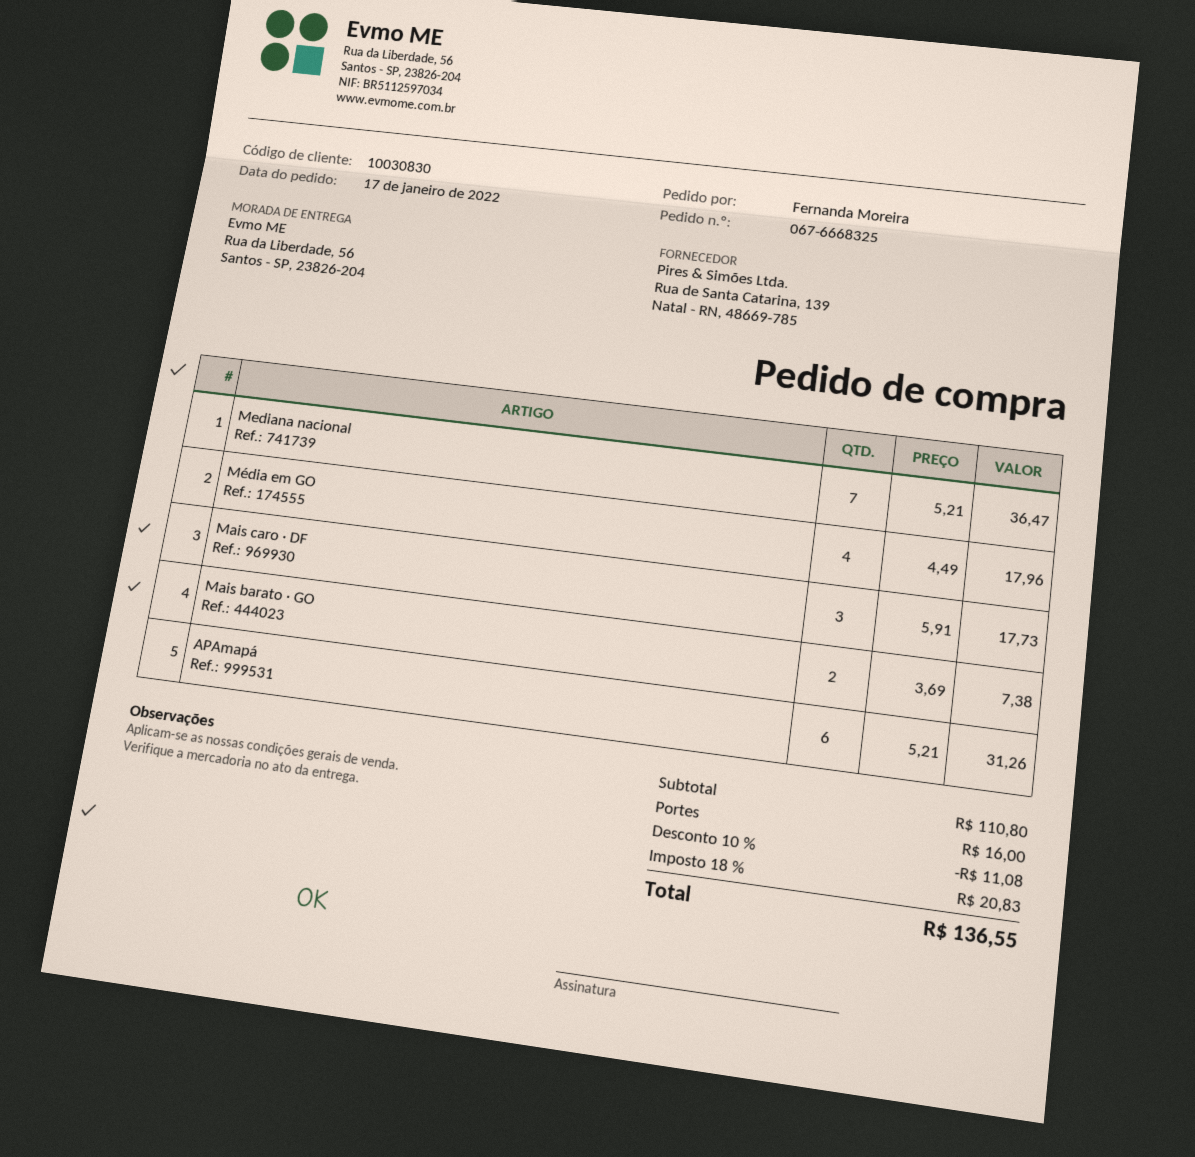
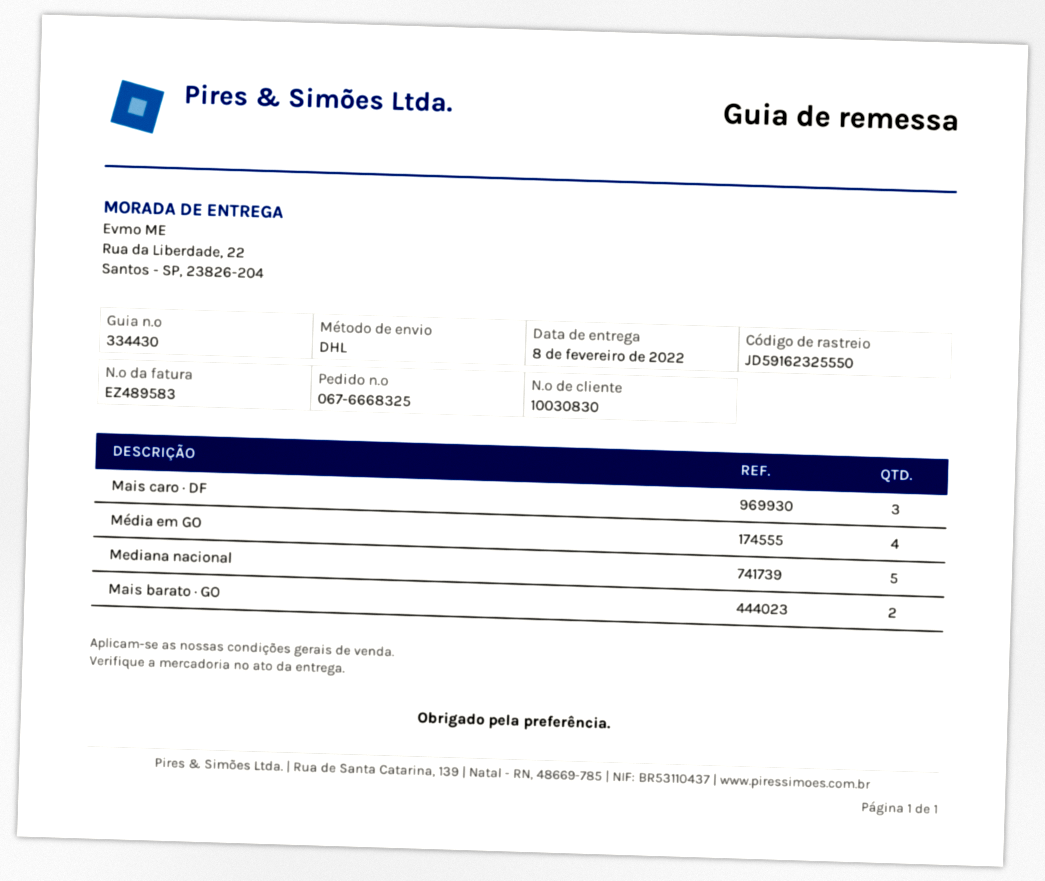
ship to: Rua da Liberdade, 56, Santos - SP, 23826-204 -> Rua da Liberdade, 22, Santos - SP, 23826-204
Mediana nacional: 7 -> 5
APAmapá: 6 -> none

